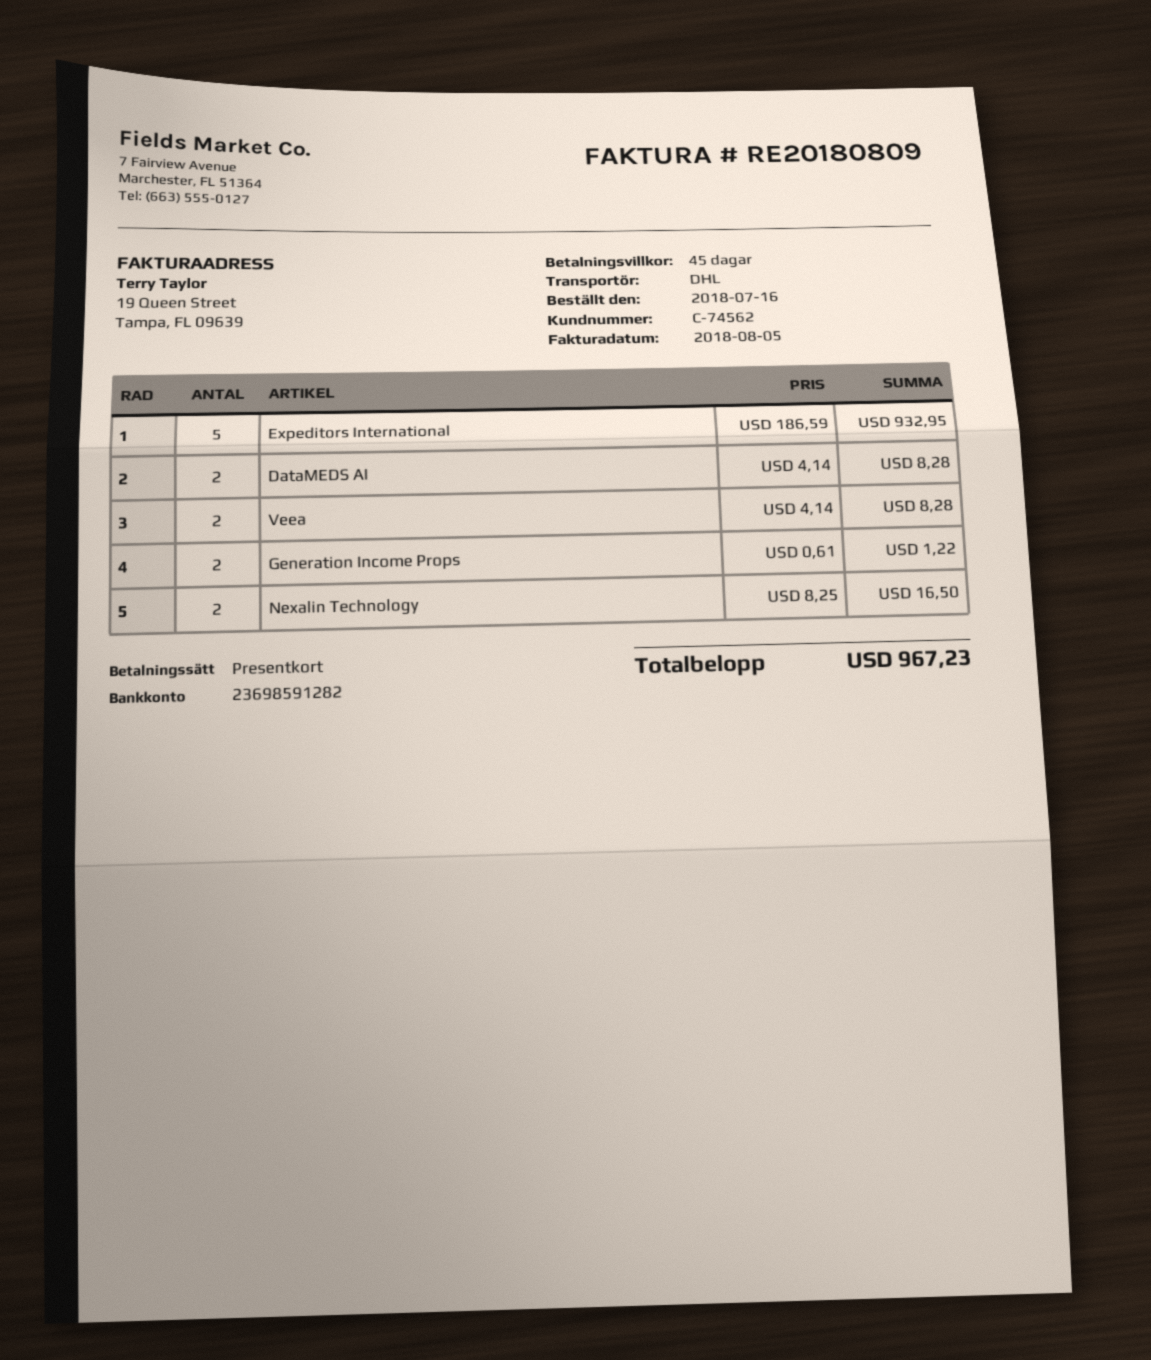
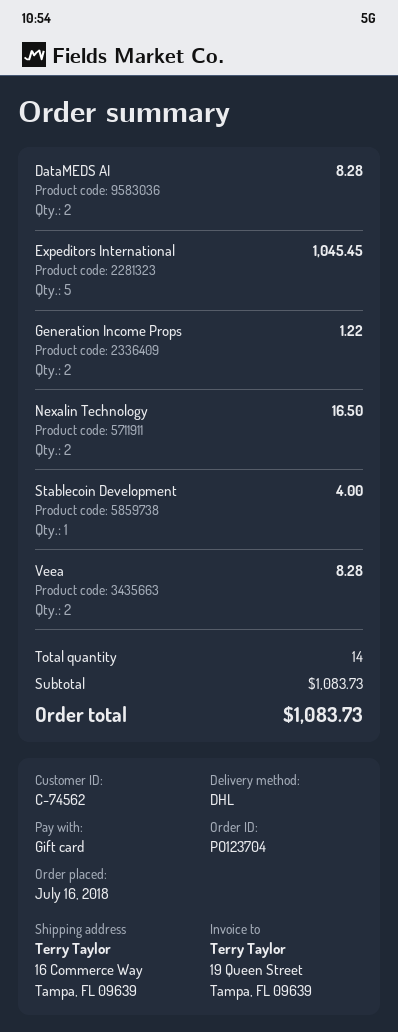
Expeditors International: 5 for 932.95 -> 5 for 1045.45
Stablecoin Development: none -> 1 for 4.00
total: 967.23 -> 1083.73

